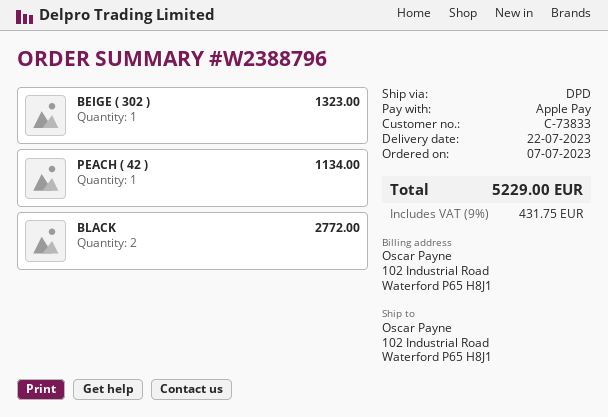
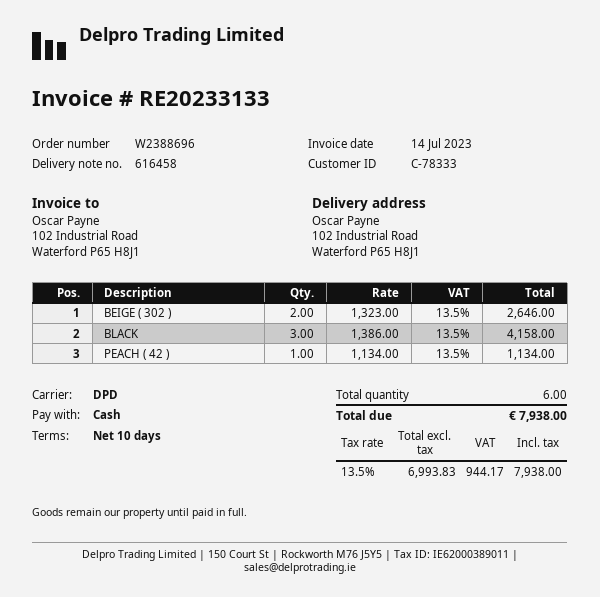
order number: W2388796 -> W2388696
customer number: C-73833 -> C-78333
payment method: Apple Pay -> cash
BEIGE ( 302 ): 1 for 1323.00 -> 2 for 2646.00
BLACK: 2 for 2772.00 -> 3 for 4158.00
tax: 9% = 431.75 -> 13.5% = 944.17
total: 5229.00 -> 7938.00

